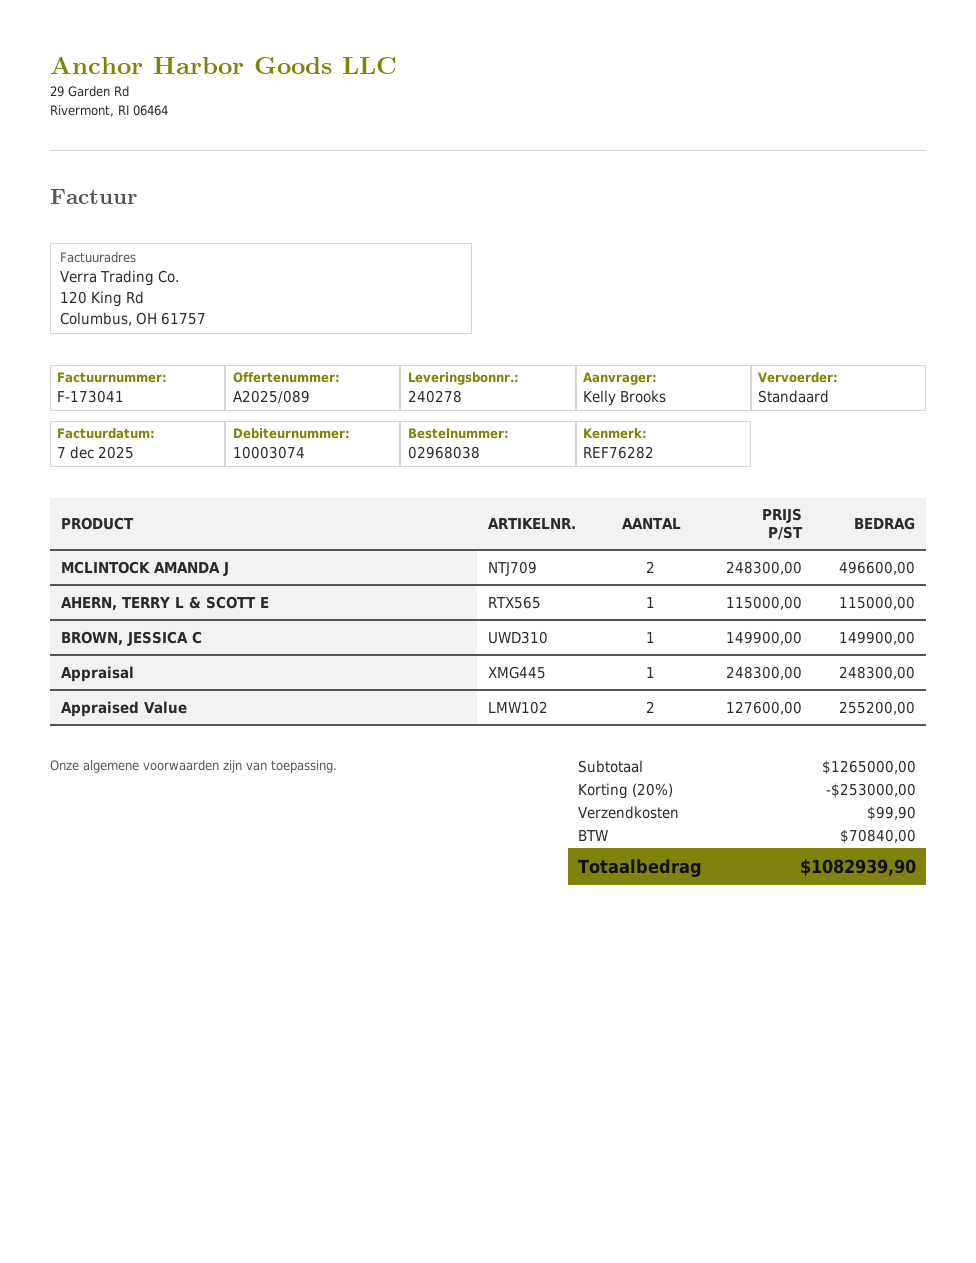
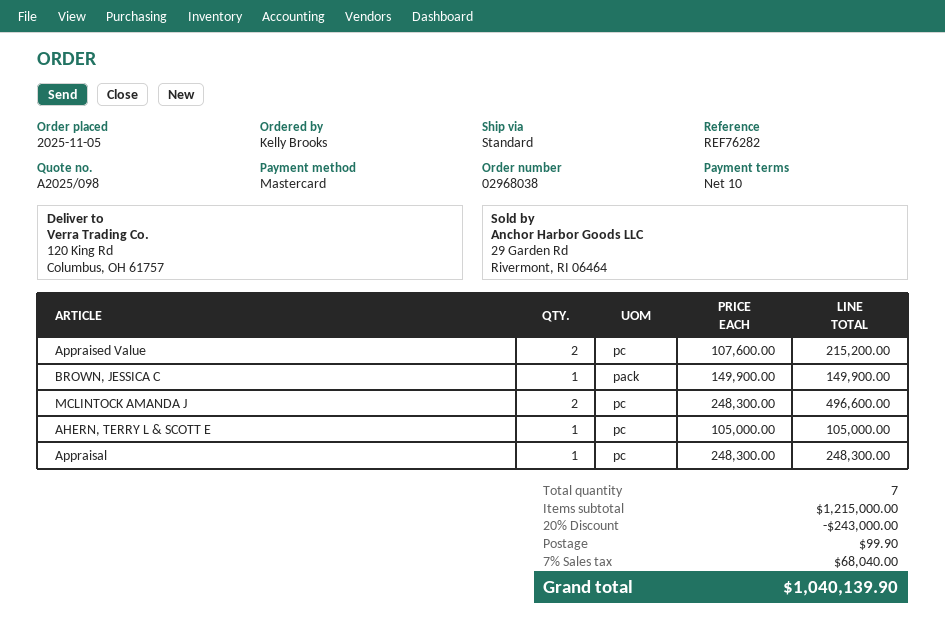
quote number: A2025/089 -> A2025/098
AHERN, TERRY L & SCOTT E: 1 x 115000.00 = 115000.00 -> 1 x 105000.00 = 105000.00
Appraised Value: 2 x 127600.00 = 255200.00 -> 2 x 107600.00 = 215200.00
subtotal: 1265000.00 -> 1215000.00
discount: 20% = 253000.00 -> 20% = 243000.00
tax: 70840.00 -> 68040.00
total: 1082939.90 -> 1040139.90

